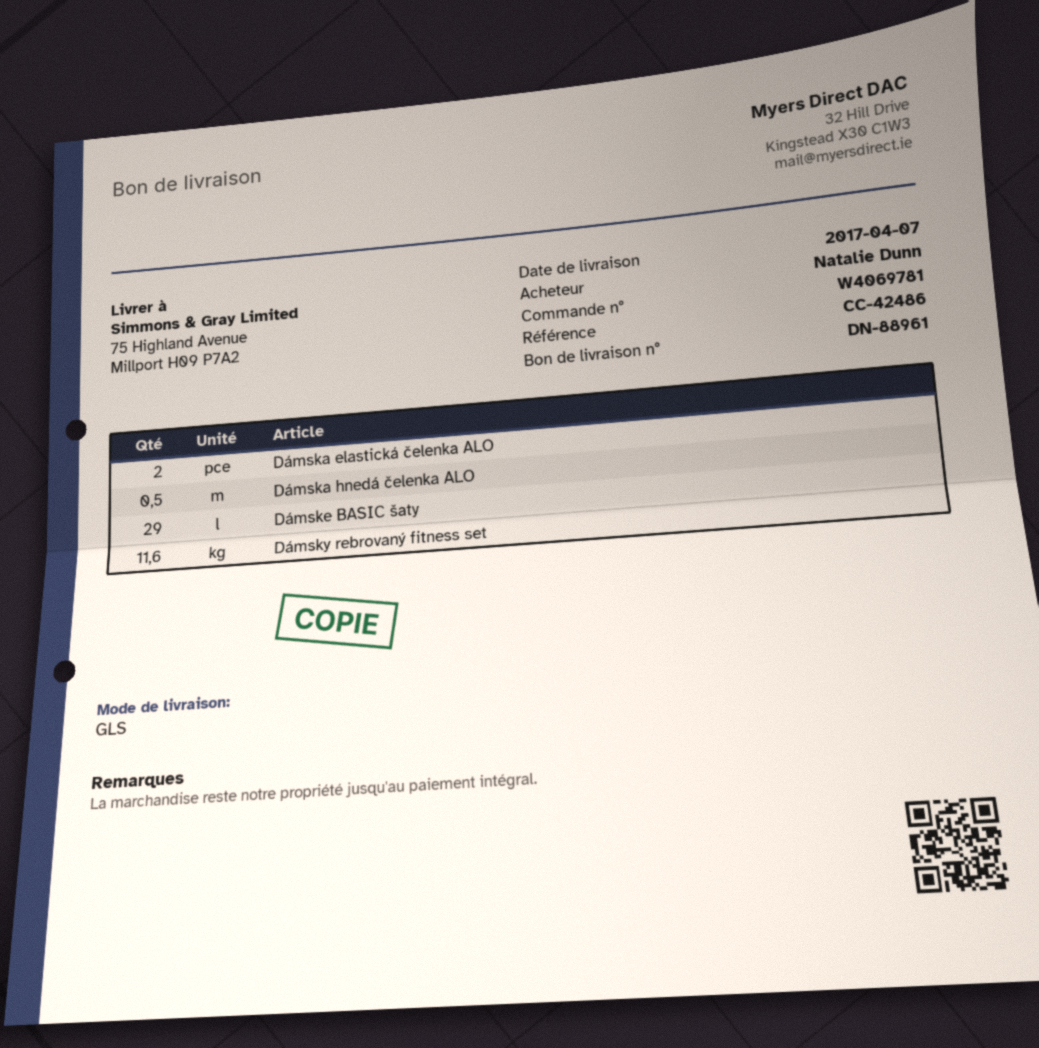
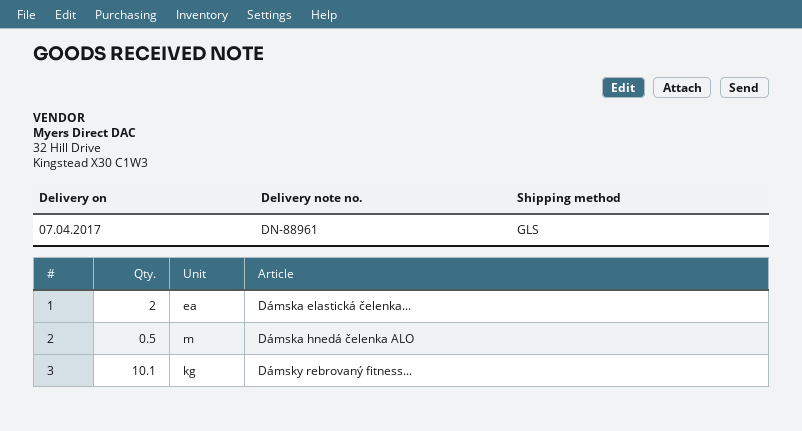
Dámske BASIC šaty: 29 -> none
Dámsky rebrovaný fitness set: 11.6 -> 10.1

